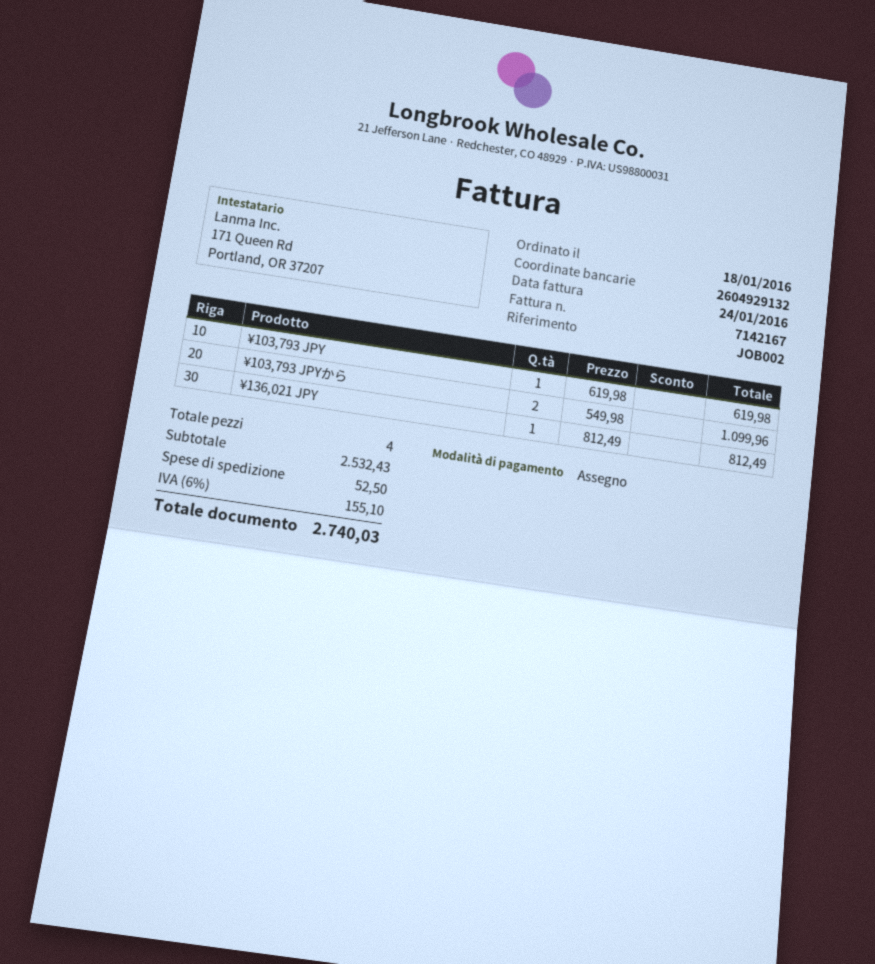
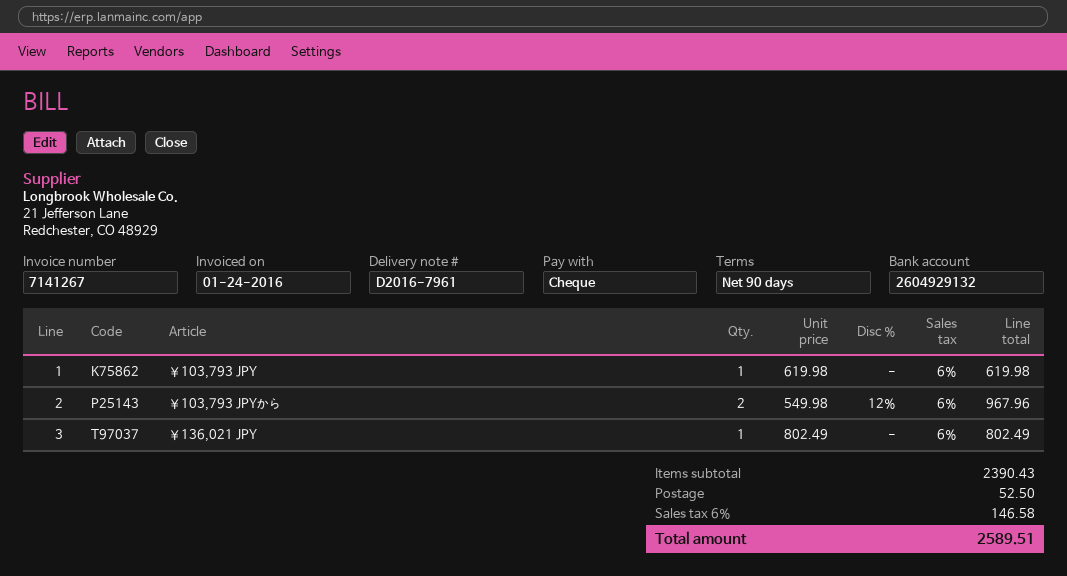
invoice number: 7142167 -> 7141267
¥103,793 JPYから: 2 x 549.98 = 1099.96 -> 2 x 549.98 - 12% = 967.96
¥136,021 JPY: 1 x 812.49 = 812.49 -> 1 x 802.49 = 802.49
subtotal: 2532.43 -> 2390.43
tax: 6% = 155.10 -> 6% = 146.58
total: 2740.03 -> 2589.51

